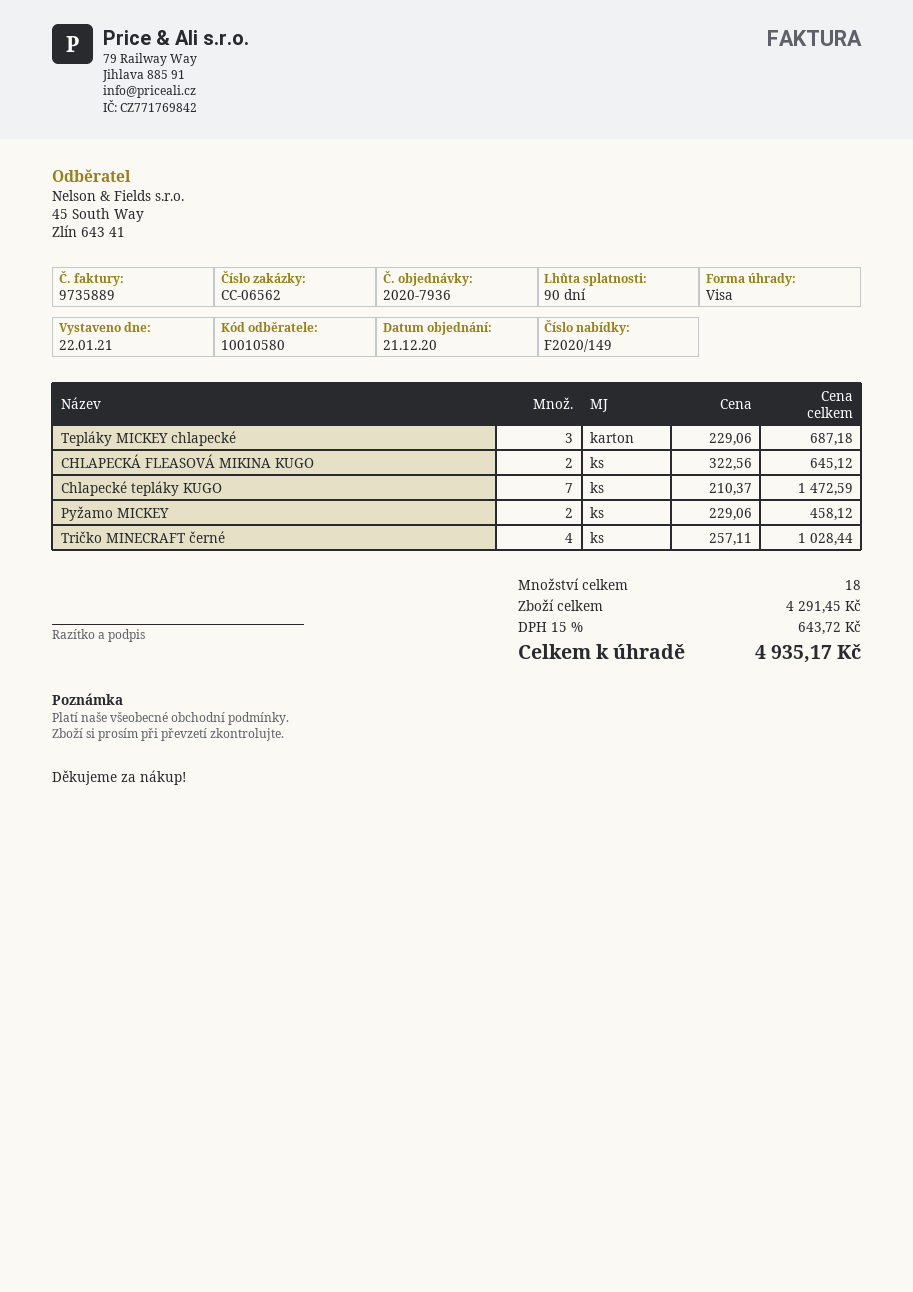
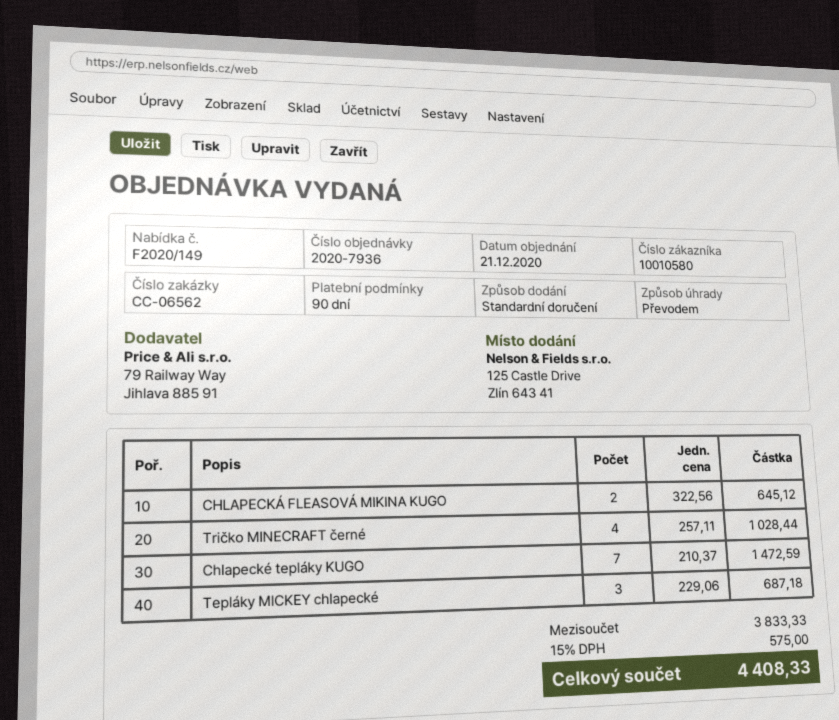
payment method: Visa -> bank transfer
Pyžamo MICKEY: 2 x 229.06 = 458.12 -> none
subtotal: 4291.45 -> 3833.33
tax: 15% = 643.72 -> 15% = 575.00
total: 4935.17 -> 4408.33

